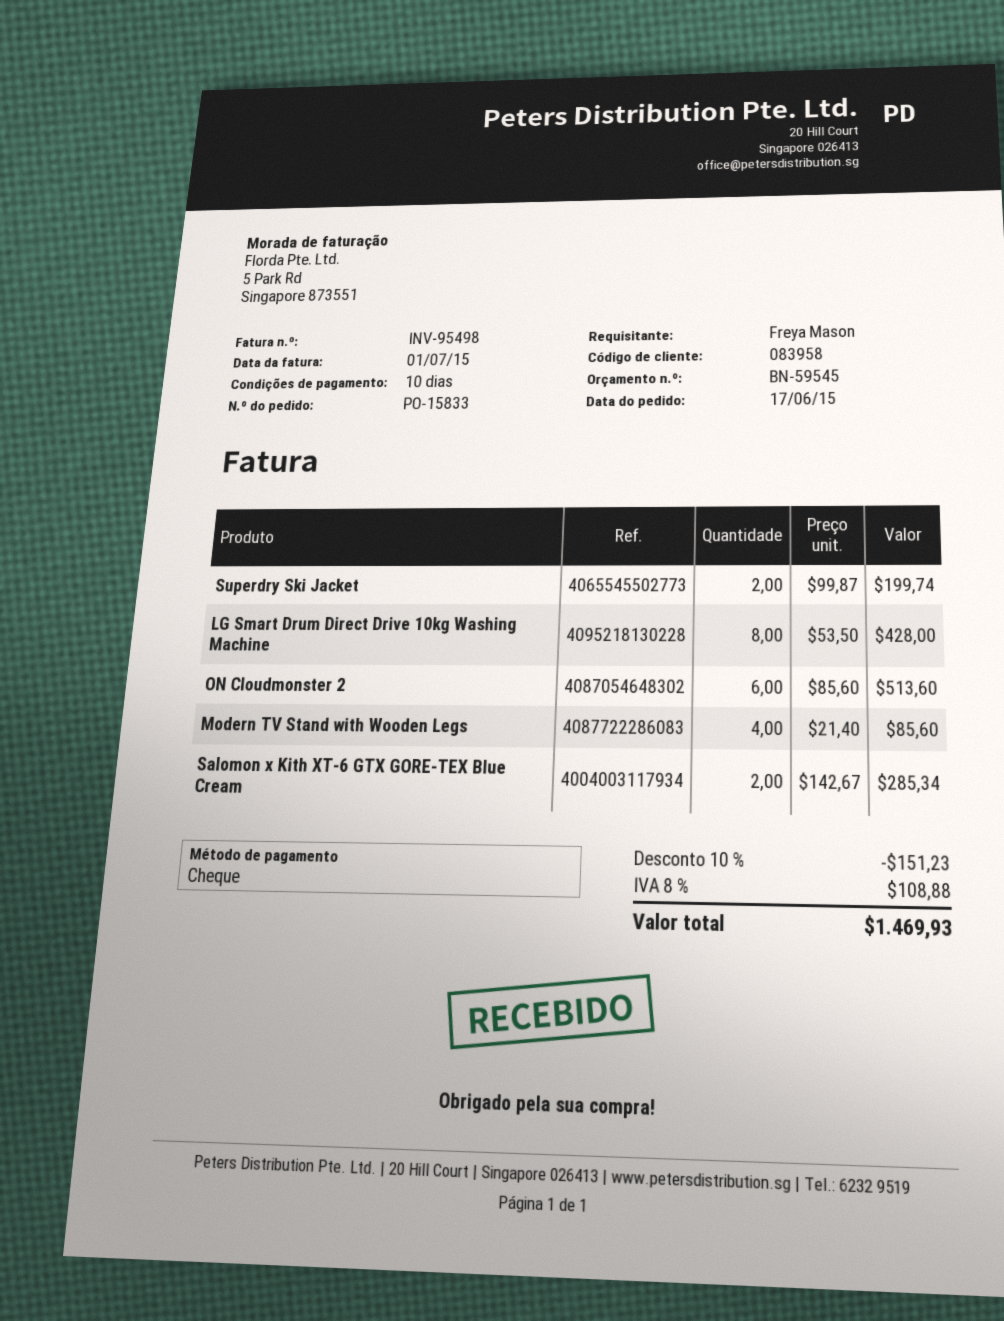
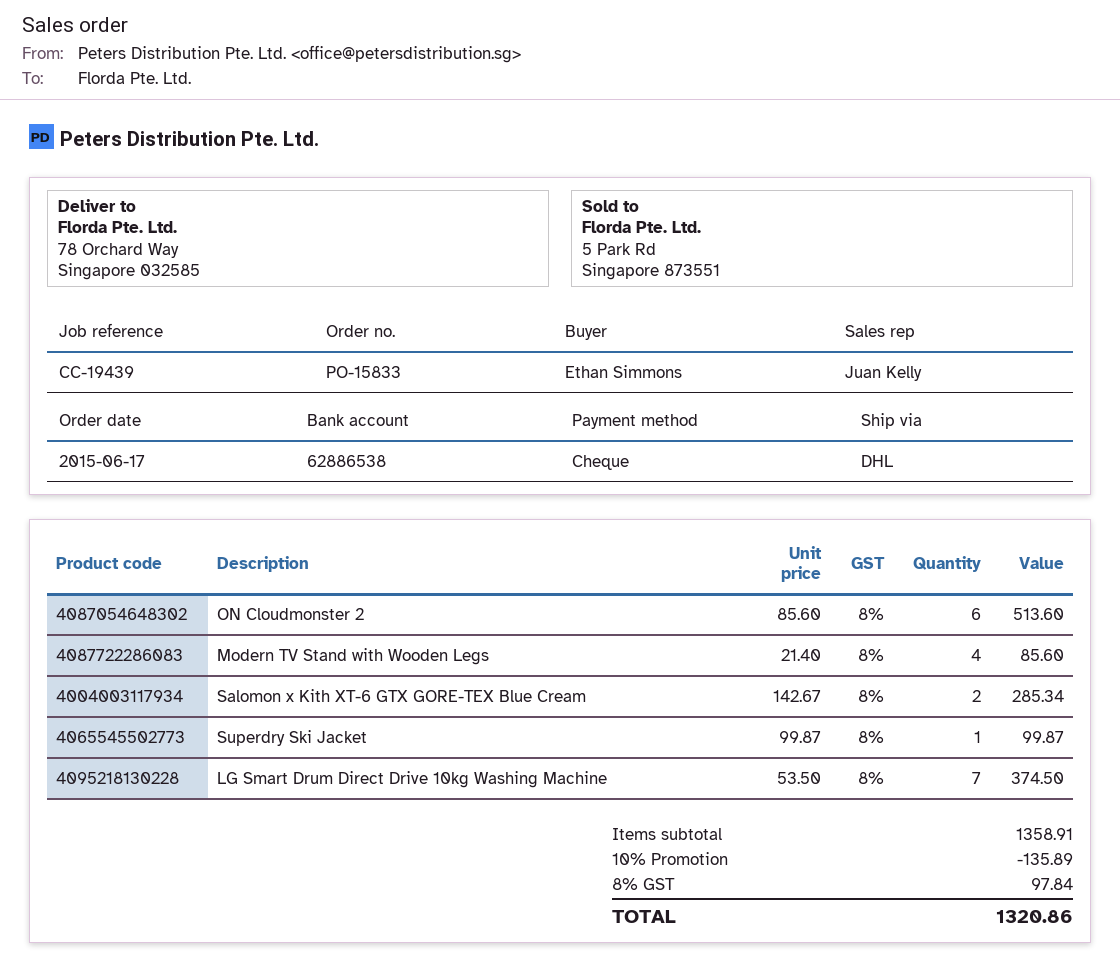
ordered by: Freya Mason -> Ethan Simmons
Superdry Ski Jacket: 2 x 99.87 = 199.74 -> 1 x 99.87 = 99.87
LG Smart Drum Direct Drive 10kg Washing Machine: 8 x 53.50 = 428.00 -> 7 x 53.50 = 374.50
discount: 10% = 151.23 -> 10% = 135.89
tax: 8% = 108.88 -> 8% = 97.84
total: 1469.93 -> 1320.86

